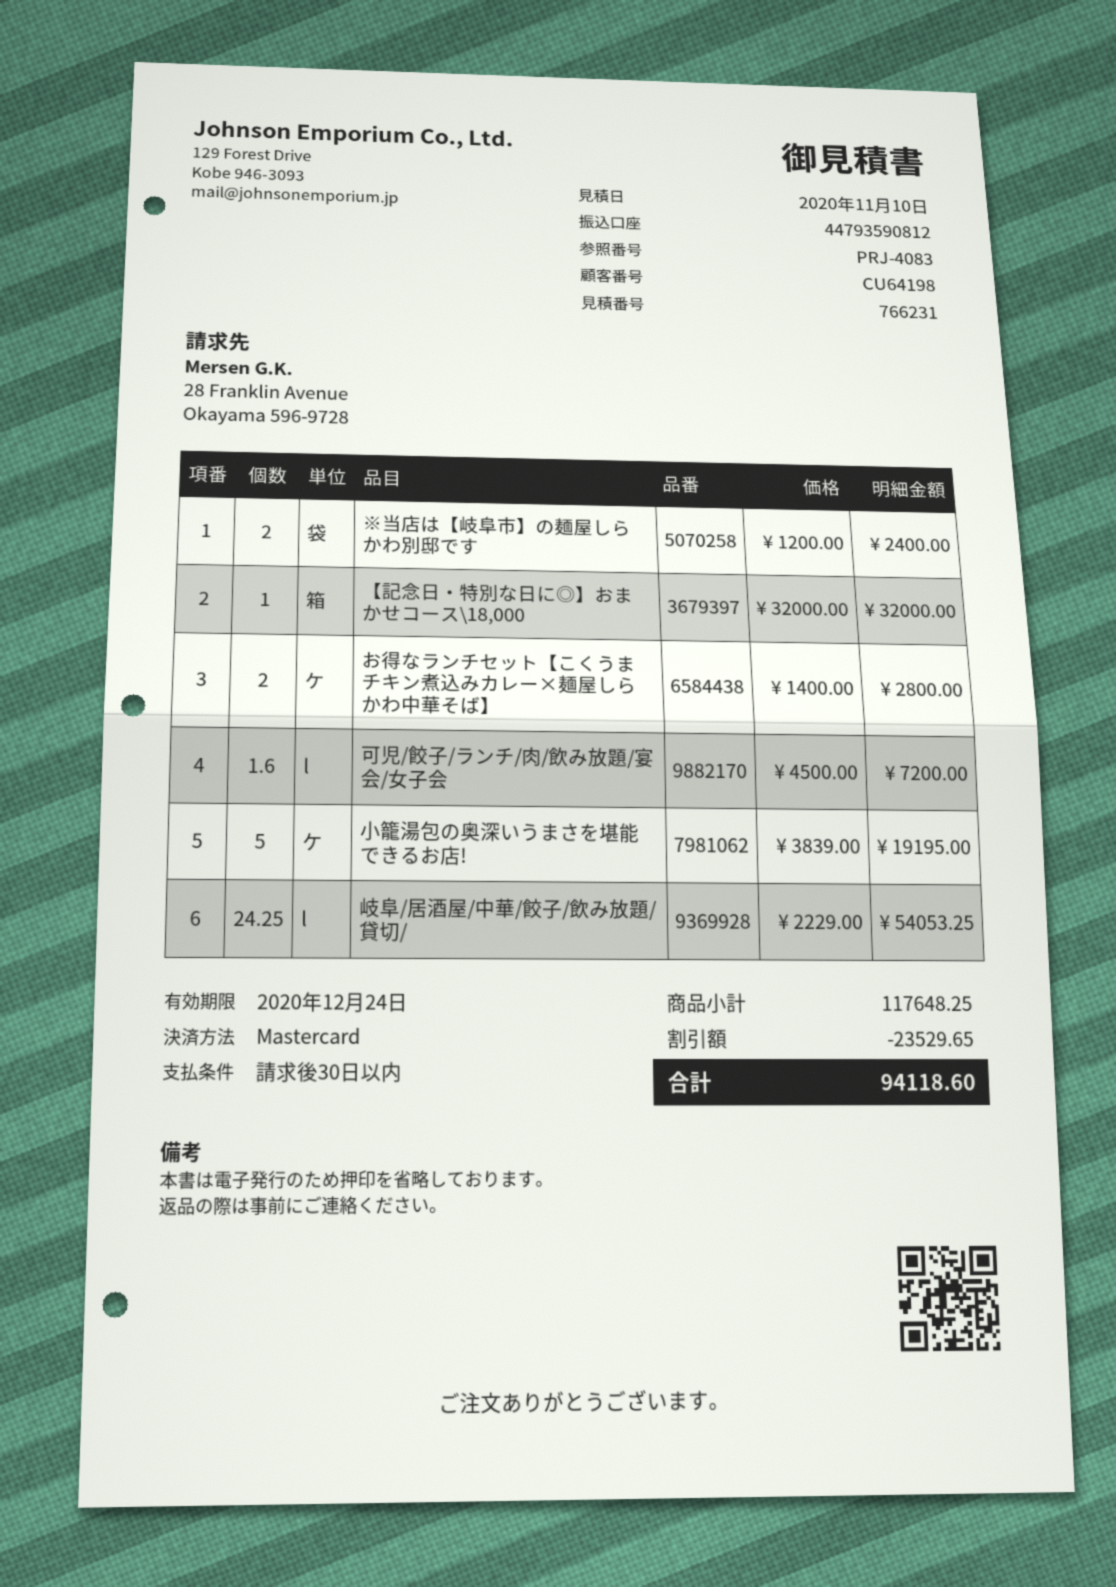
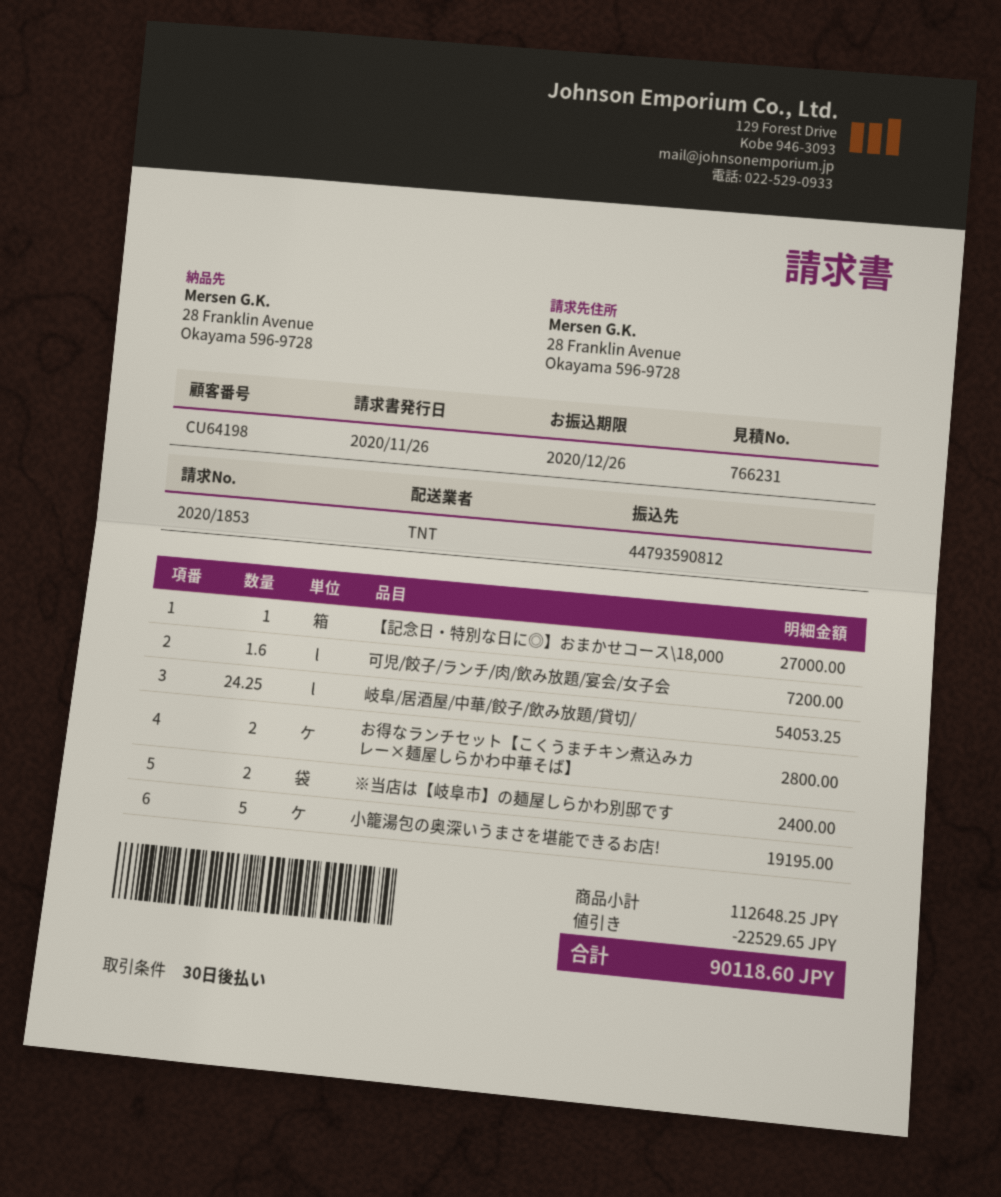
【記念日・特別な日に◎】おまかせコース\18,000: 1 for 32000.00 -> 1 for 27000.00
subtotal: 117648.25 -> 112648.25
discount: 23529.65 -> 22529.65
total: 94118.60 -> 90118.60

